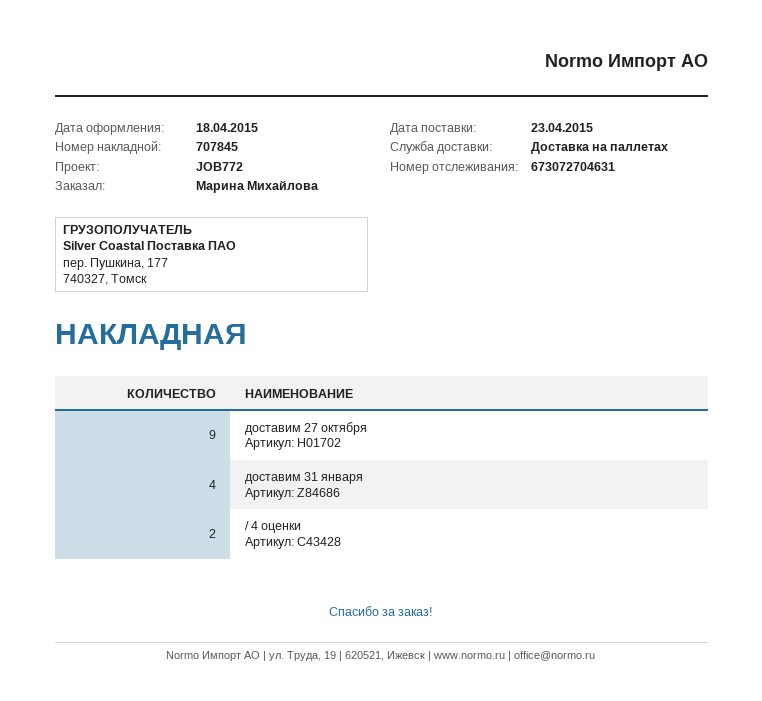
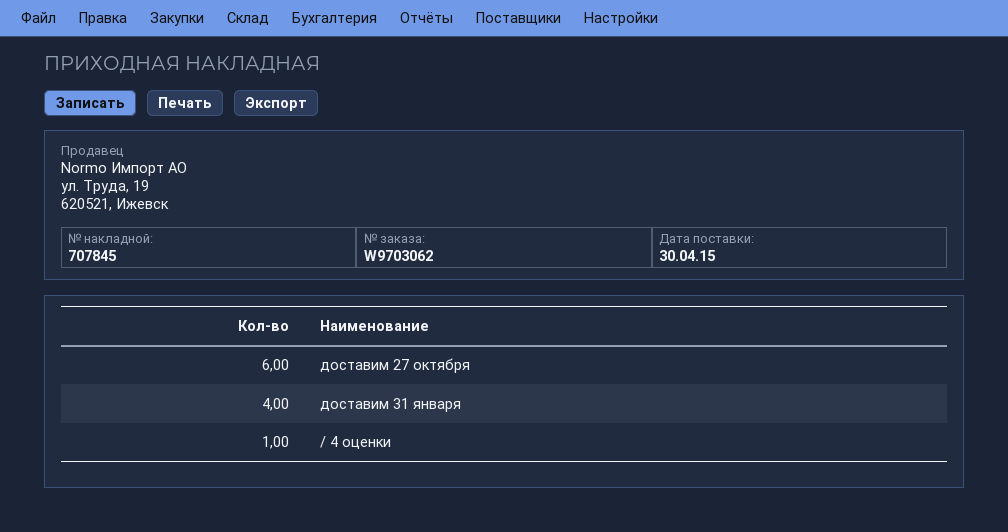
delivery date: 2015-04-23 -> 2015-04-30
доставим 27 октября: 9 -> 6
/ 4 оценки: 2 -> 1

